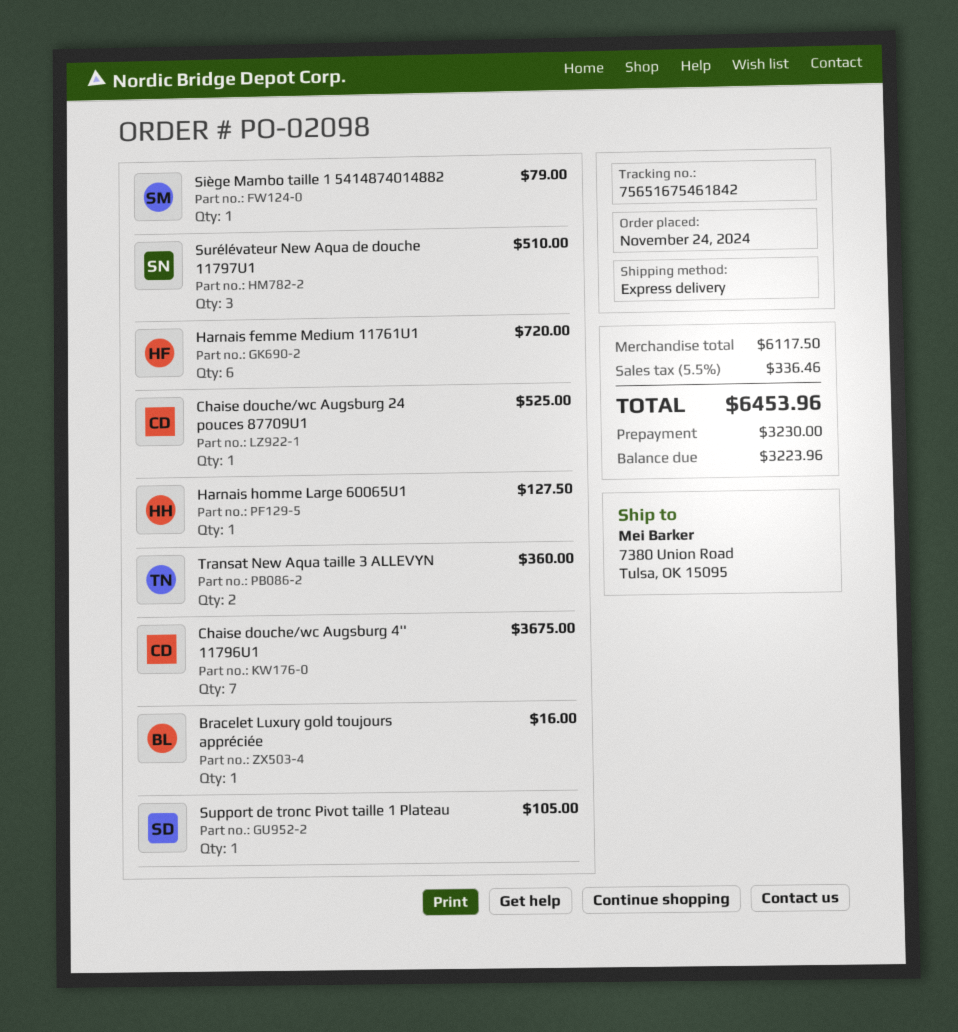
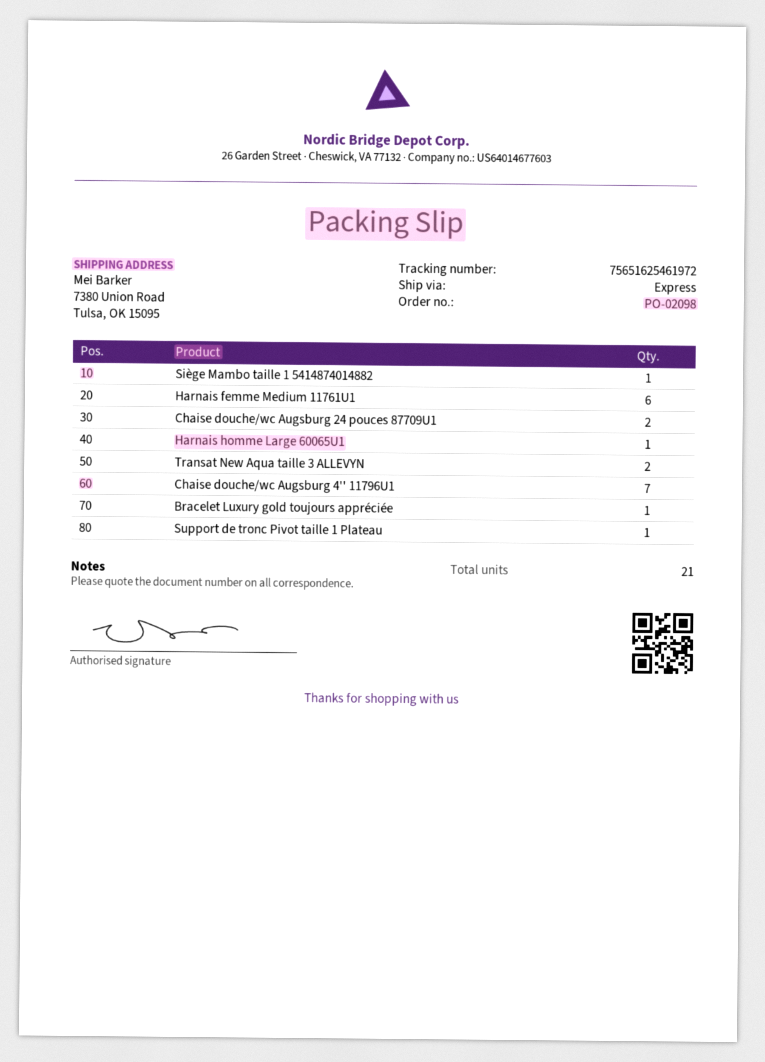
tracking number: 75651675461842 -> 75651625461972
Surélévateur New Aqua de douche 11797U1: 3 -> none
Chaise douche/wc Augsburg 24 pouces 87709U1: 1 -> 2

